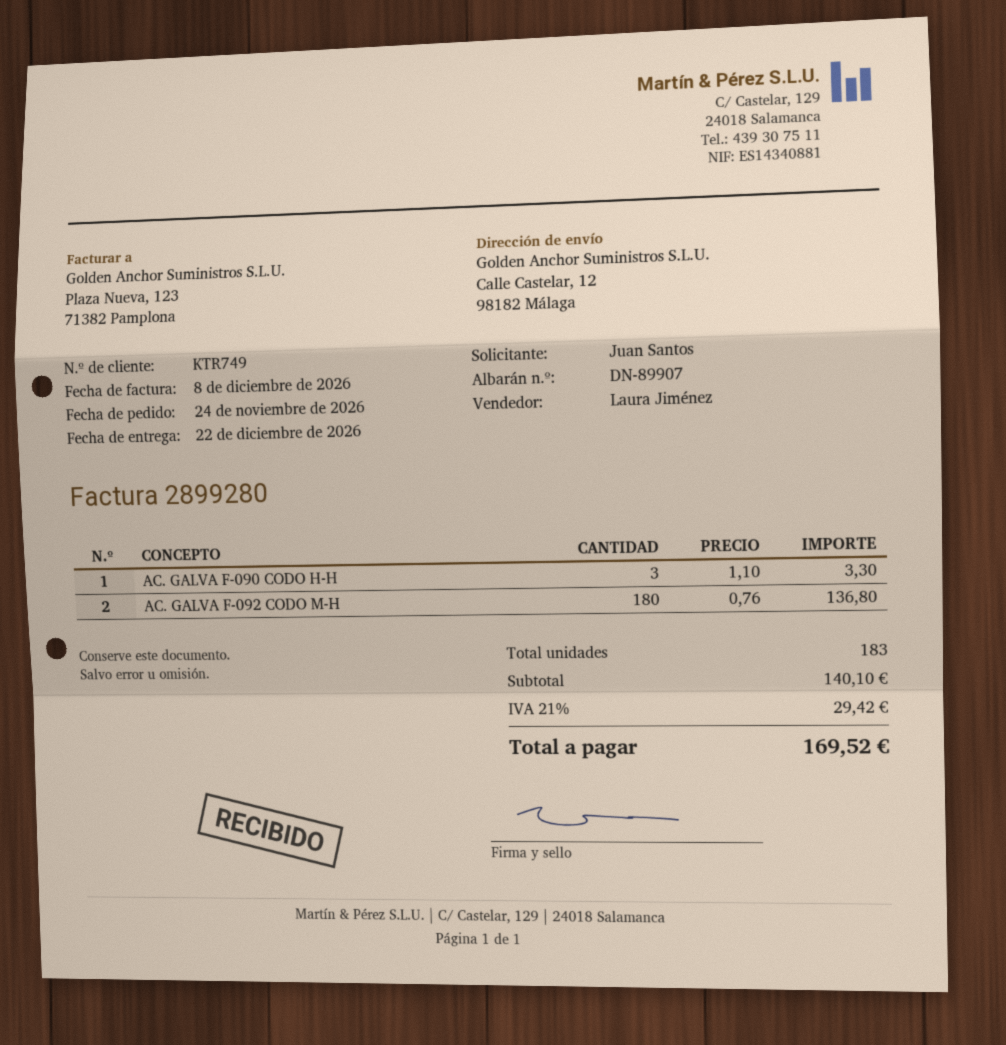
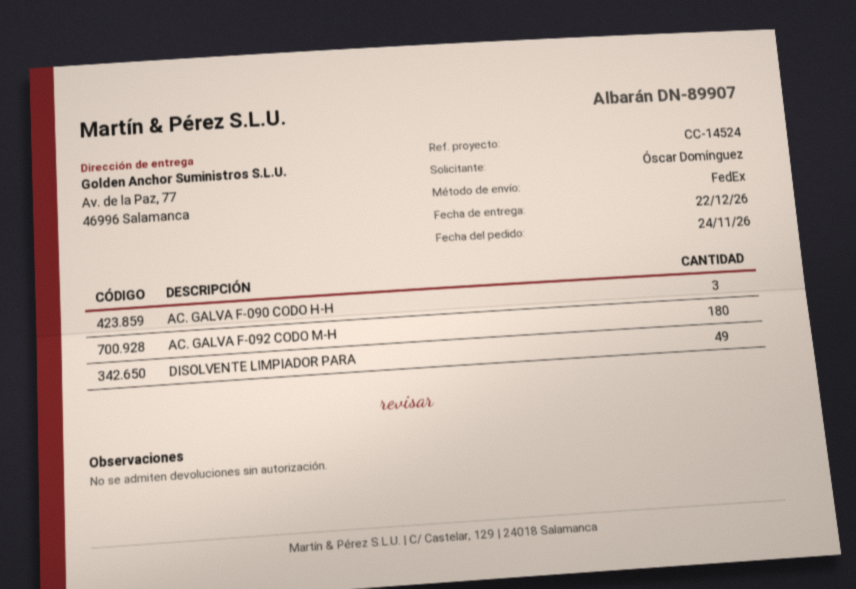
ordered by: Juan Santos -> Óscar Domínguez
ship to: Calle Castelar, 12, 98182 Málaga -> Av. de la Paz, 77, 46996 Salamanca
DISOLVENTE LIMPIADOR PARA: none -> 49

